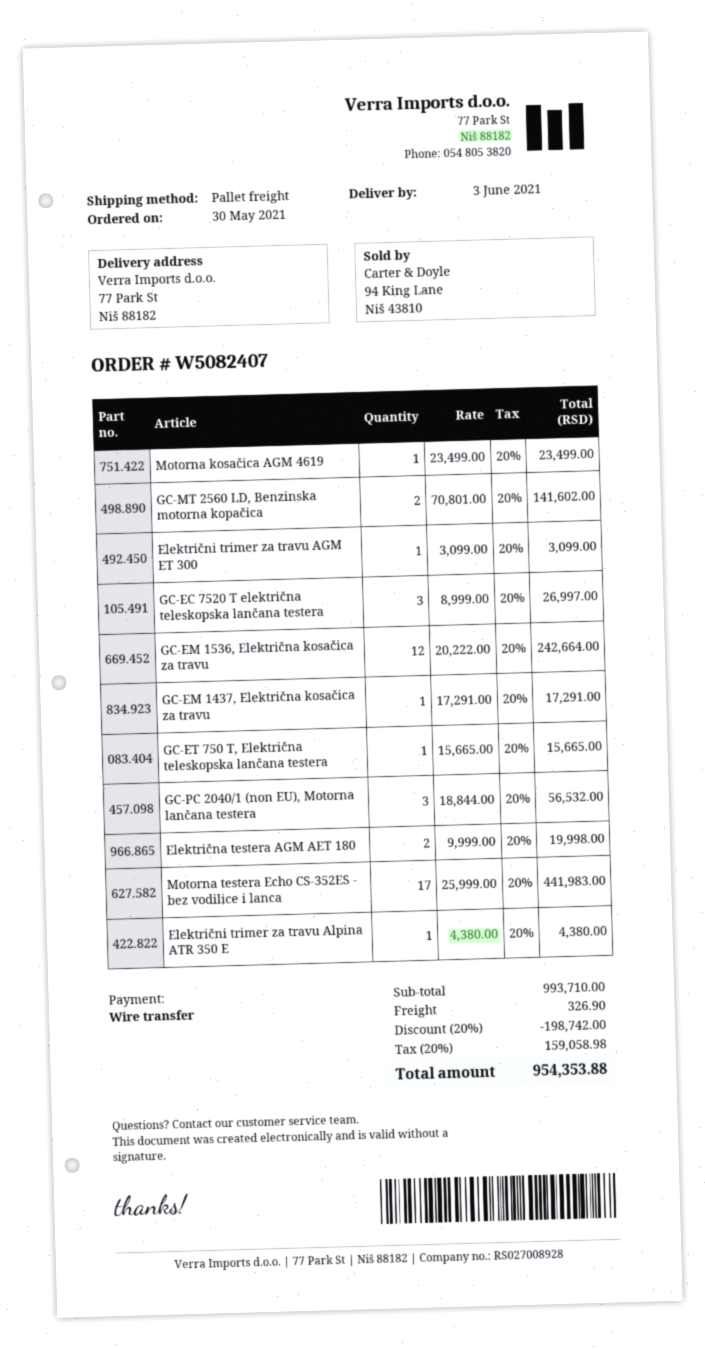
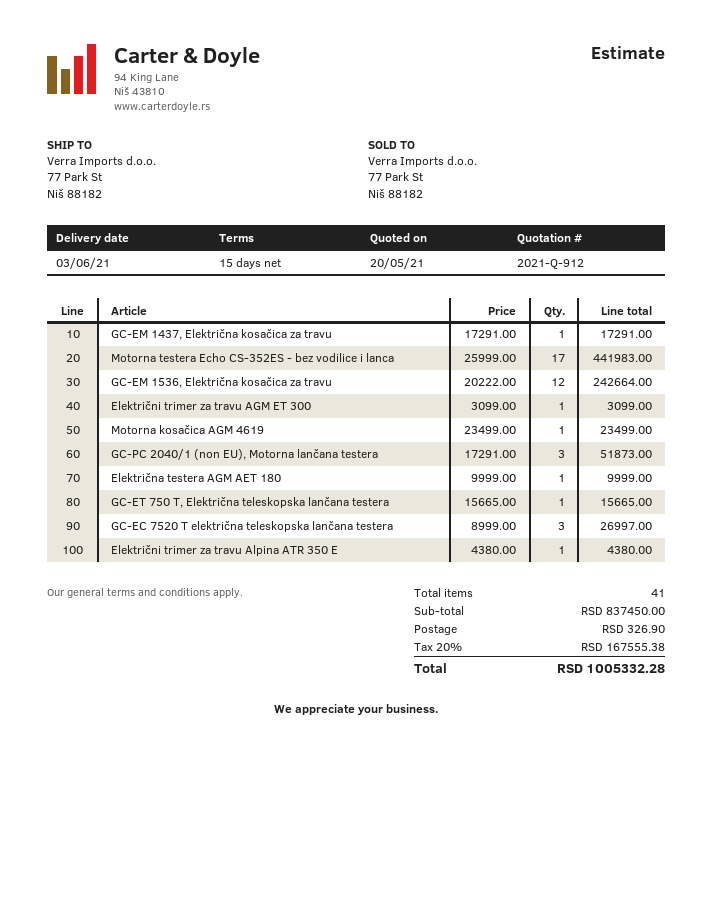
GC-MT 2560 LD, Benzinska motorna kopačica: 2 x 70801.00 = 141602.00 -> none
GC-PC 2040/1 (non EU), Motorna lančana testera: 3 x 18844.00 = 56532.00 -> 3 x 17291.00 = 51873.00
Električna testera AGM AET 180: 2 x 9999.00 = 19998.00 -> 1 x 9999.00 = 9999.00
subtotal: 993710.00 -> 837450.00
discount: 20% = 198742.00 -> none
tax: 20% = 159058.98 -> 20% = 167555.38
total: 954353.88 -> 1005332.28

